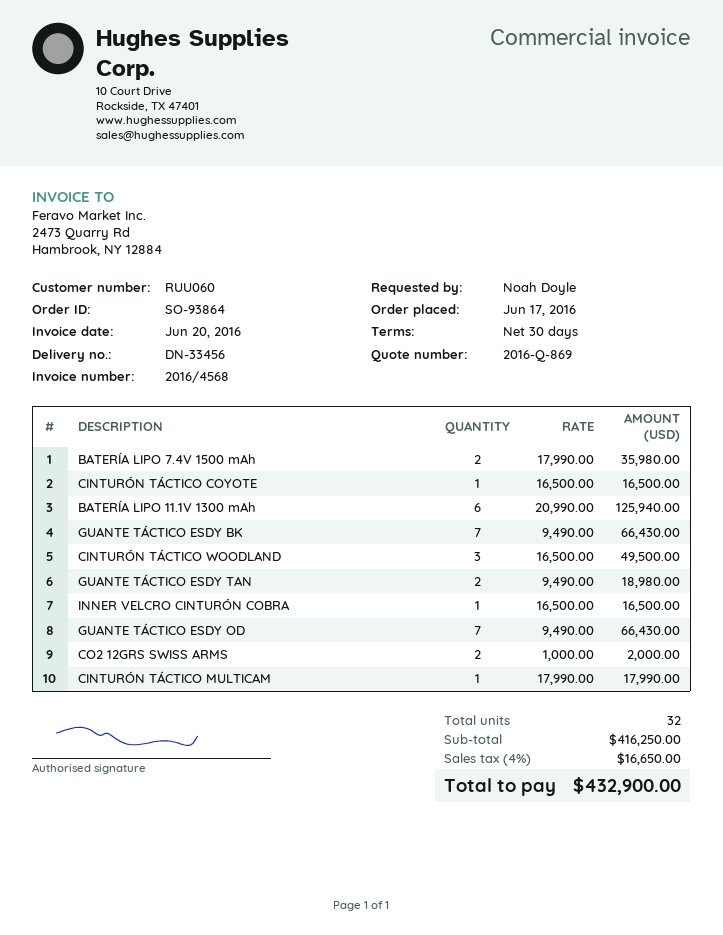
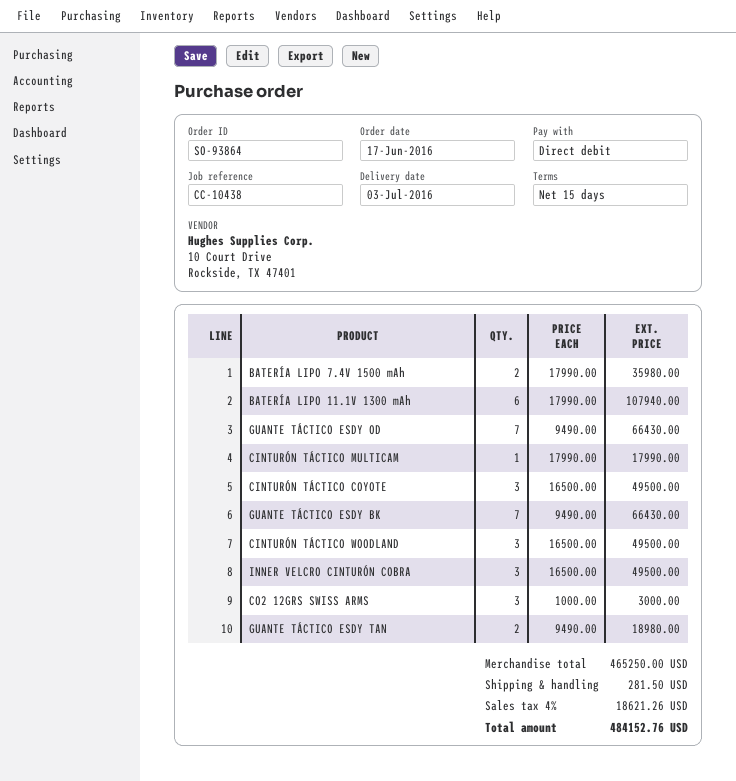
payment terms: 30 days -> 15 days
CINTURÓN TÁCTICO COYOTE: 1 x 16500.00 = 16500.00 -> 3 x 16500.00 = 49500.00
BATERÍA LIPO 11.1V 1300 mAh: 6 x 20990.00 = 125940.00 -> 6 x 17990.00 = 107940.00
INNER VELCRO CINTURÓN COBRA: 1 x 16500.00 = 16500.00 -> 3 x 16500.00 = 49500.00
CO2 12GRS SWISS ARMS: 2 x 1000.00 = 2000.00 -> 3 x 1000.00 = 3000.00
subtotal: 416250.00 -> 465250.00
shipping: none -> 281.50
tax: 4% = 16650.00 -> 4% = 18621.26
total: 432900.00 -> 484152.76

